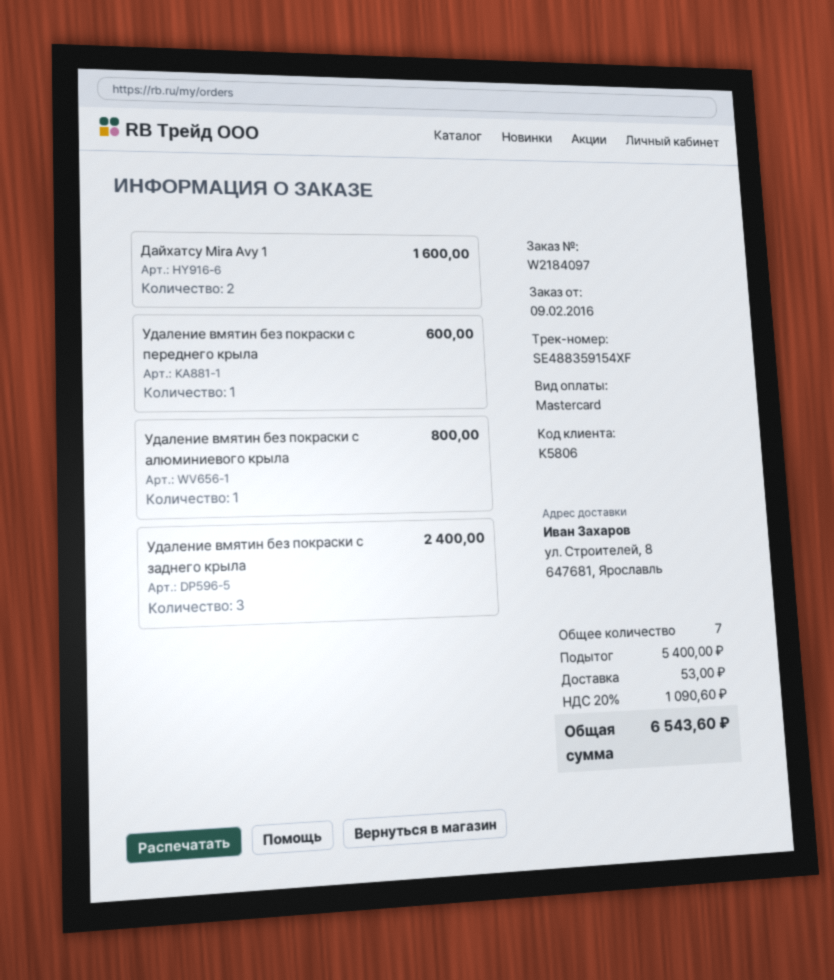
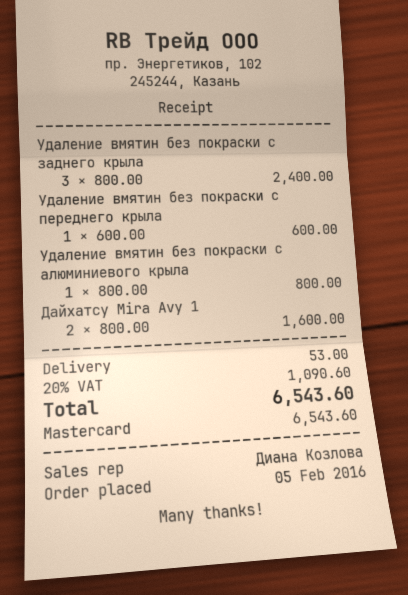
order date: 2016-02-09 -> 2016-02-05

